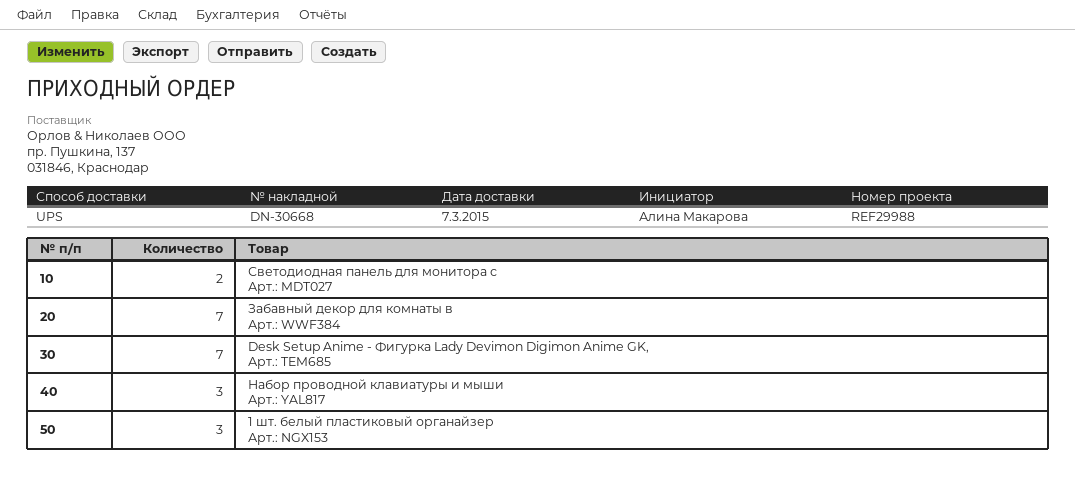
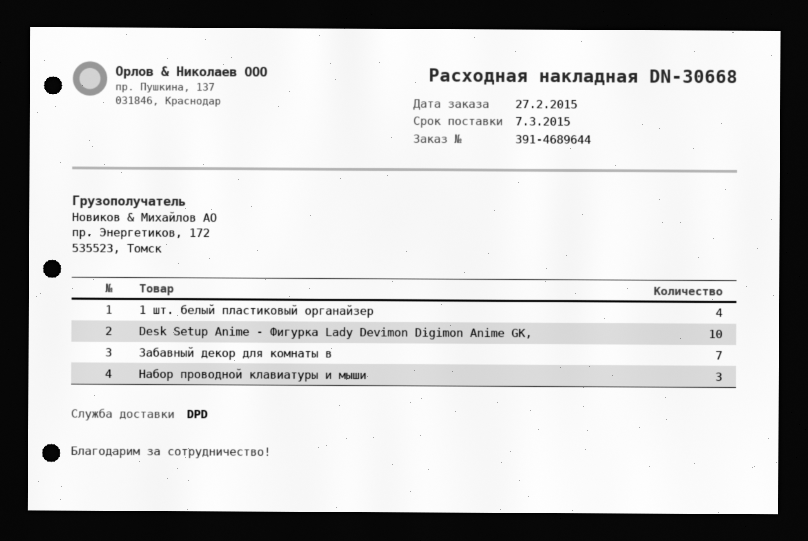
shipping method: UPS -> DPD
Светодиодная панель для монитора с: 2 -> none
Desk Setup Anime - Фигурка Lady Devimon Digimon Anime GK,: 7 -> 10
1 шт. белый пластиковый органайзер: 3 -> 4

